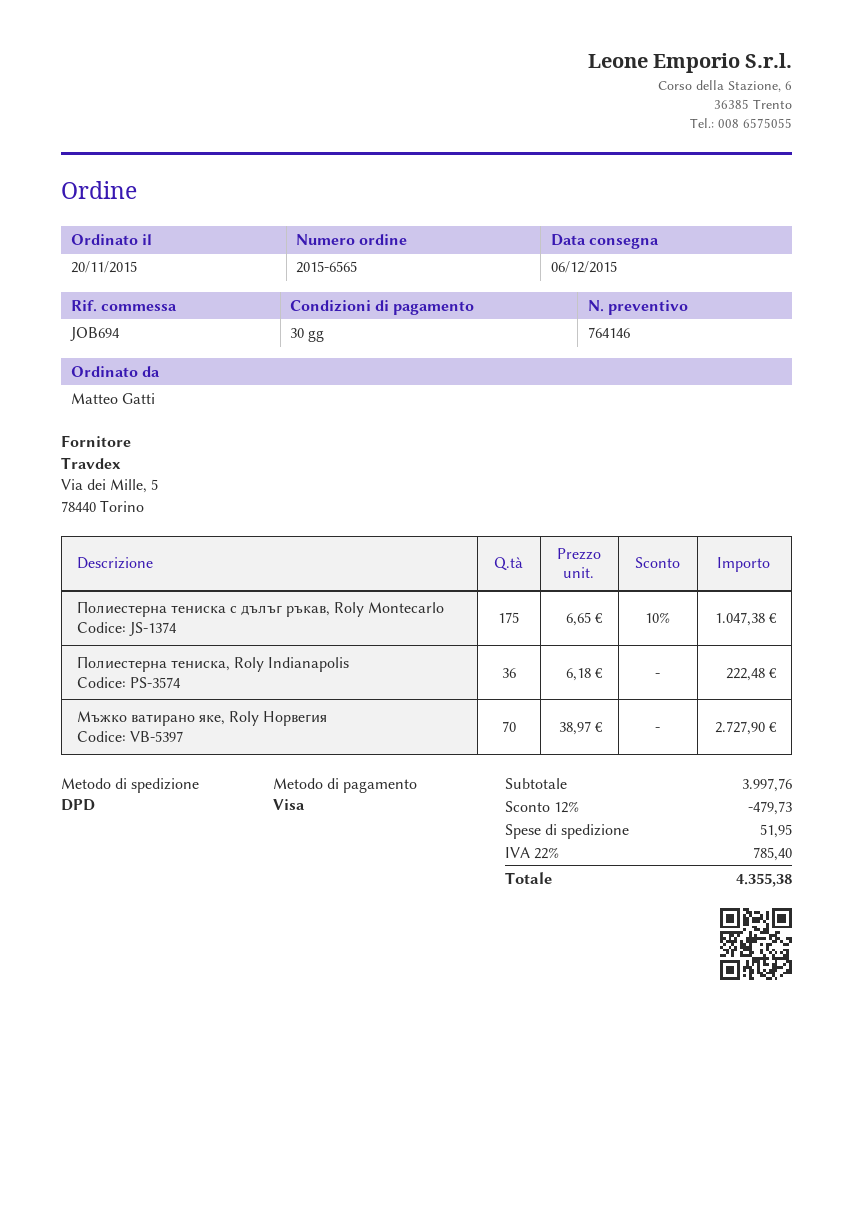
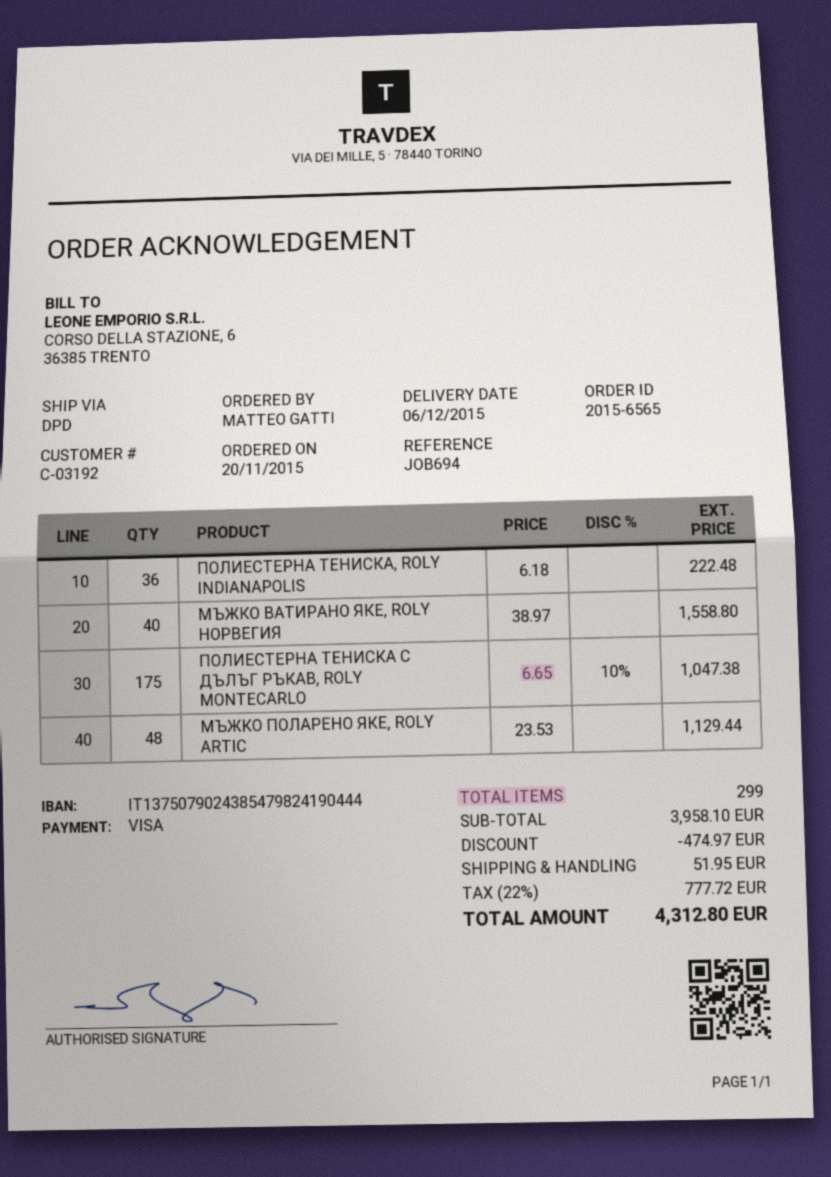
Мъжко ватирано яке, Roly Норвегия: 70 x 38.97 = 2727.90 -> 40 x 38.97 = 1558.80
МЪЖКО ПОЛАРЕНО ЯКЕ, ROLY ARTIC: none -> 48 x 23.53 = 1129.44
subtotal: 3997.76 -> 3958.10
discount: 479.73 -> 474.97
tax: 22% = 785.40 -> 22% = 777.72
total: 4355.38 -> 4312.80

